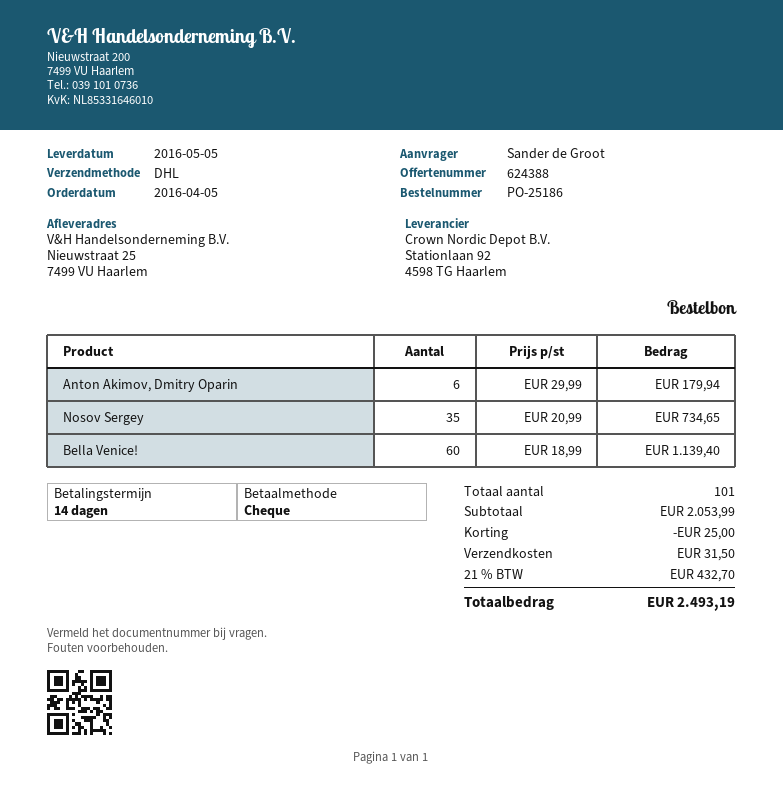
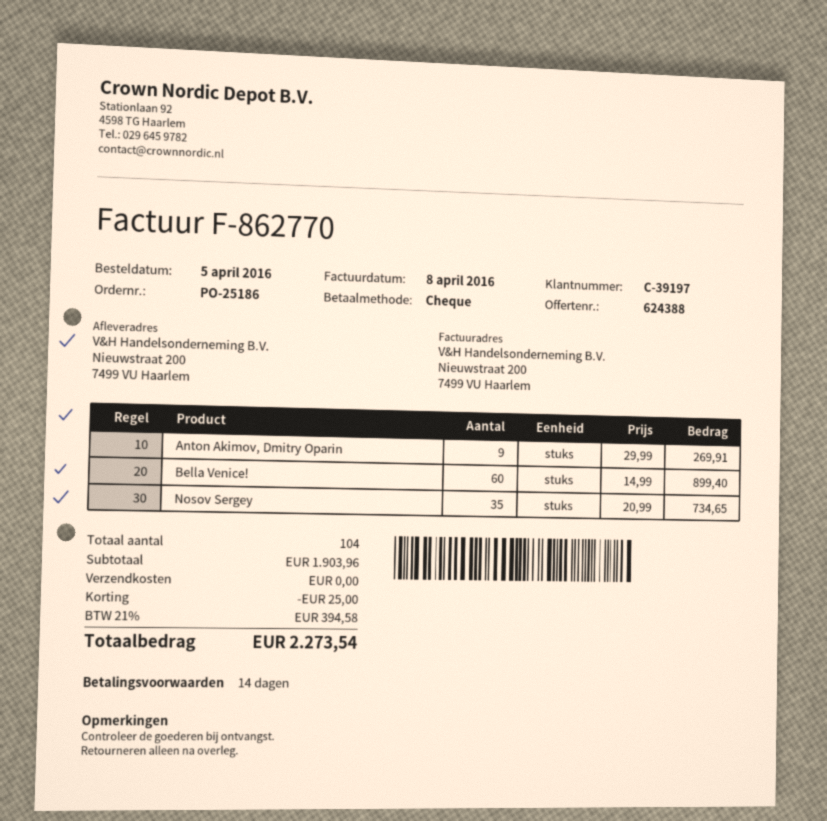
ship to: Nieuwstraat 25, 7499 VU Haarlem -> Nieuwstraat 200, 7499 VU Haarlem
Anton Akimov, Dmitry Oparin: 6 x 29.99 = 179.94 -> 9 x 29.99 = 269.91
Bella Venice!: 60 x 18.99 = 1139.40 -> 60 x 14.99 = 899.40
total quantity: 101 -> 104
subtotal: 2053.99 -> 1903.96
shipping: 31.50 -> 0.00
tax: 21% = 432.70 -> 21% = 394.58
total: 2493.19 -> 2273.54

